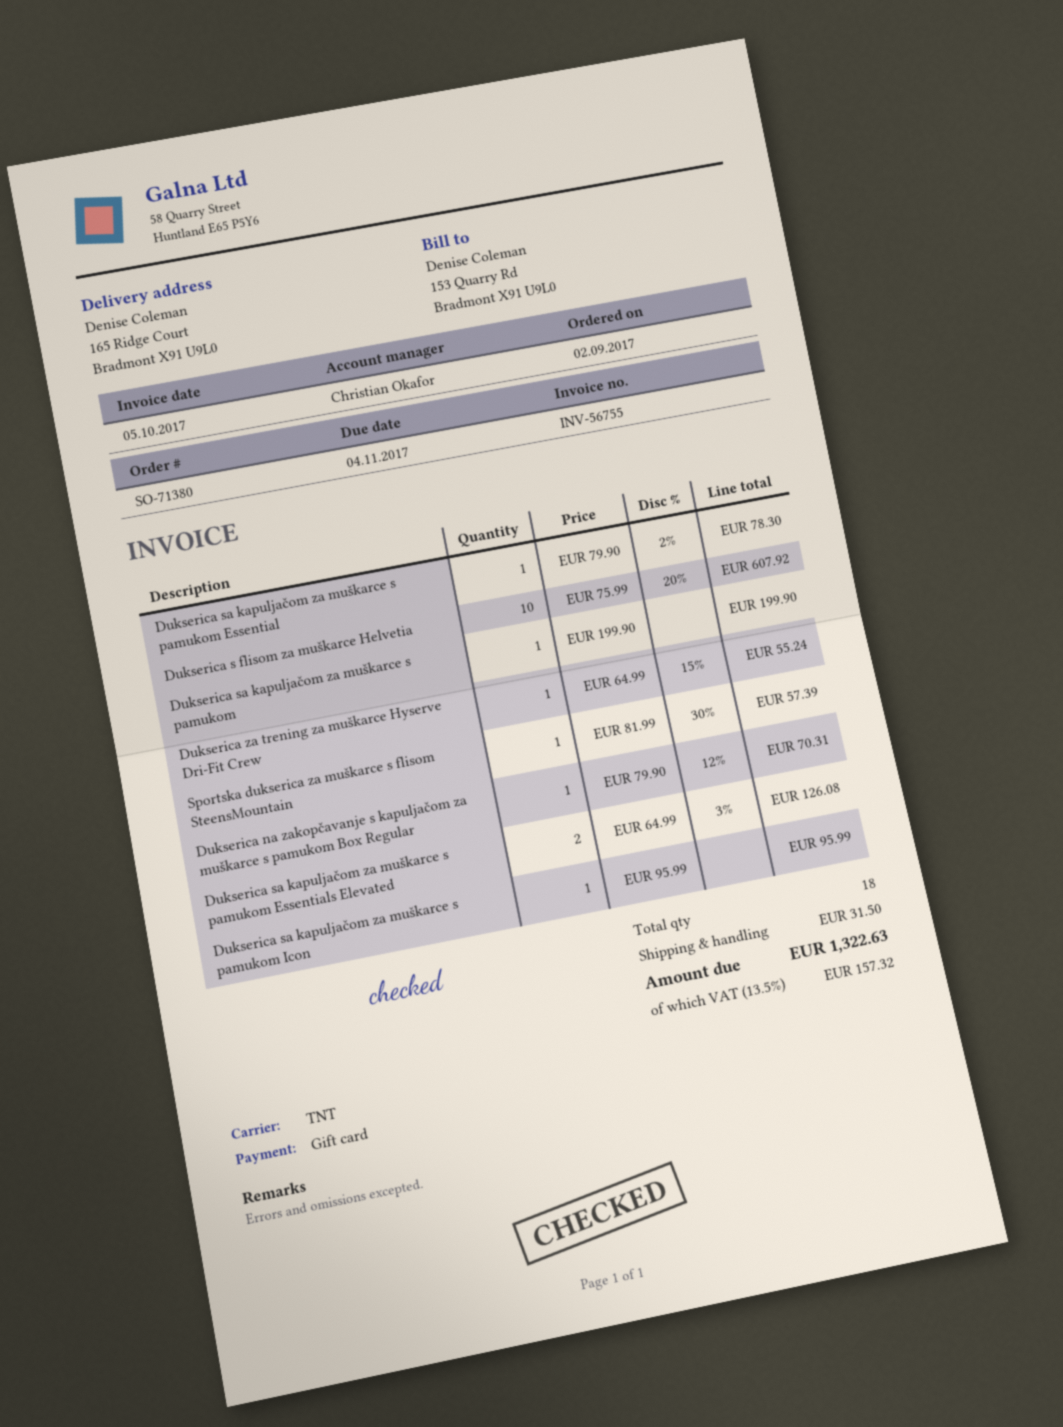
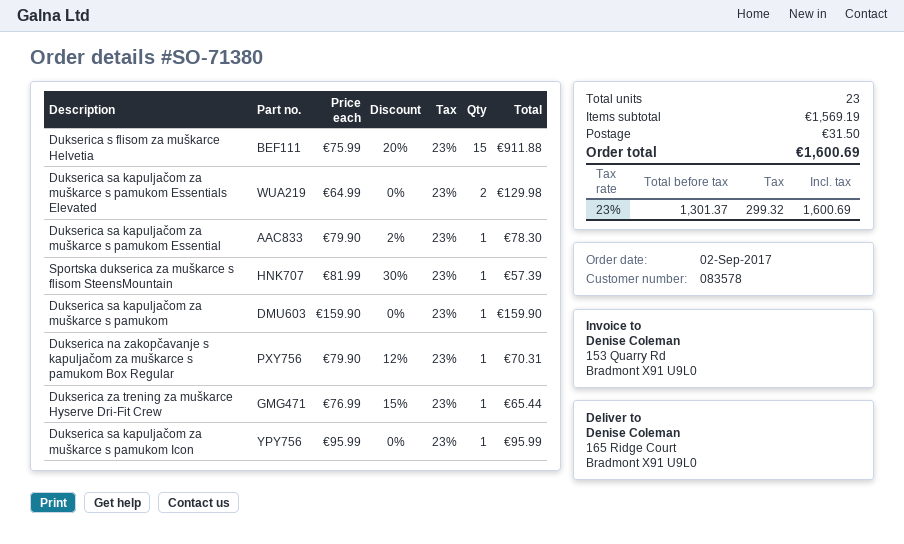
Dukserica s flisom za muškarce Helvetia: 10 x 75.99 - 20% = 607.92 -> 15 x 75.99 - 20% = 911.88
Dukserica sa kapuljačom za muškarce s pamukom: 1 x 199.90 = 199.90 -> 1 x 159.90 = 159.90
Dukserica za trening za muškarce Hyserve Dri-Fit Crew: 1 x 64.99 - 15% = 55.24 -> 1 x 76.99 - 15% = 65.44
Dukserica sa kapuljačom za muškarce s pamukom Essentials Elevated: 2 x 64.99 - 3% = 126.08 -> 2 x 64.99 = 129.98
total quantity: 18 -> 23
tax: 13.5% = 157.32 -> 23% = 299.32
total: 1322.63 -> 1600.69

